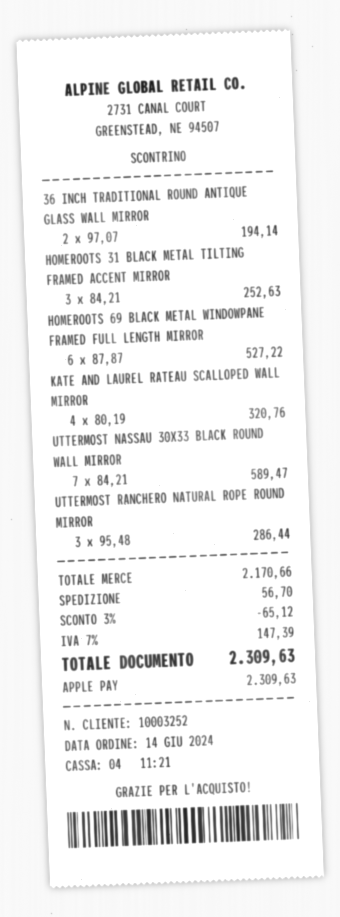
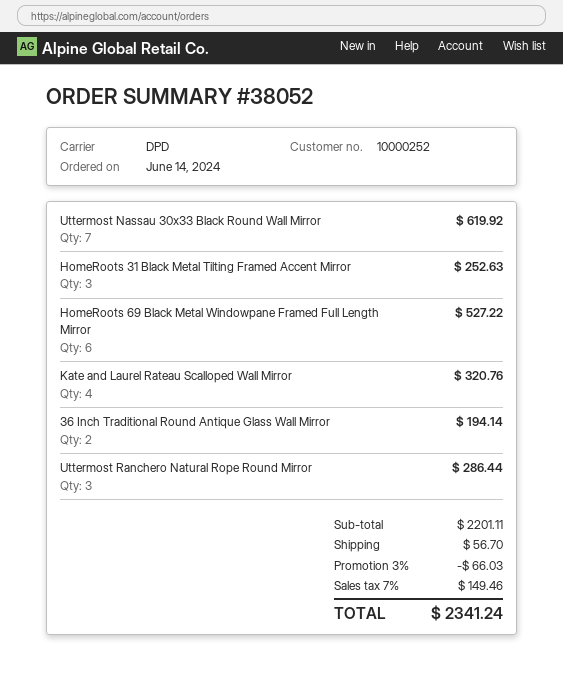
customer number: 10003252 -> 10000252
UTTERMOST NASSAU 30X33 BLACK ROUND WALL MIRROR: 7 for 589.47 -> 7 for 619.92
subtotal: 2170.66 -> 2201.11
discount: 3% = 65.12 -> 3% = 66.03
tax: 7% = 147.39 -> 7% = 149.46
total: 2309.63 -> 2341.24

